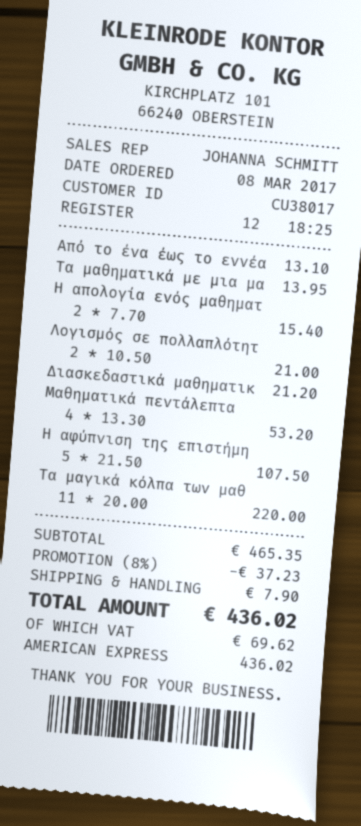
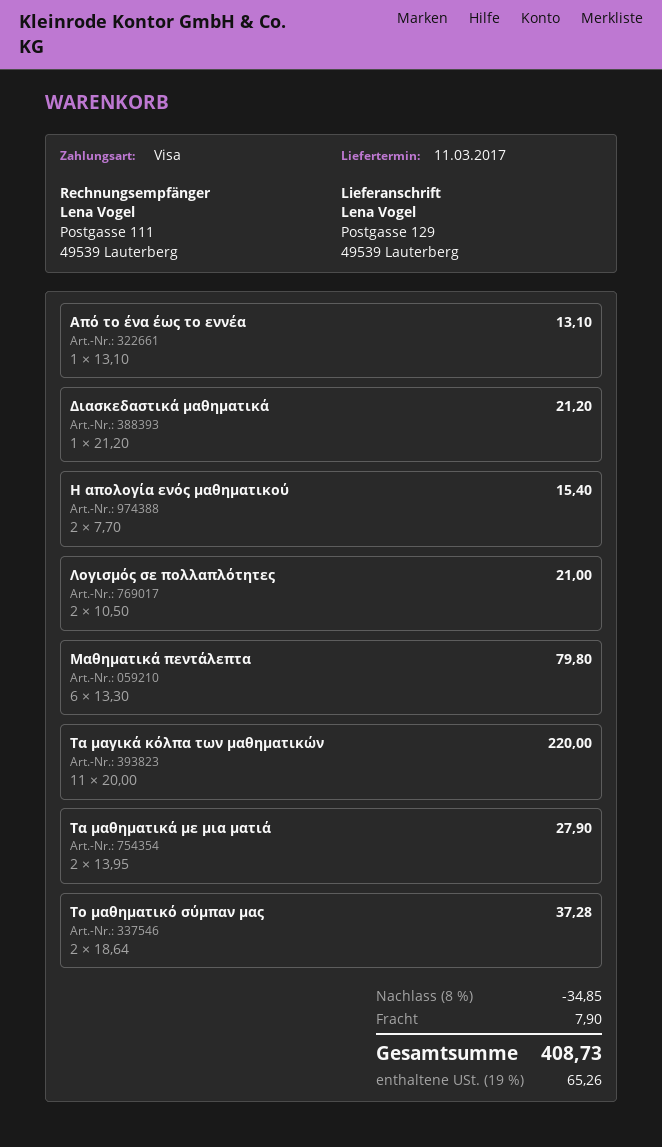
payment method: American Express -> Visa
Τα μαθηματικά με μια μα: 1 x 13.95 = 13.95 -> 2 x 13.95 = 27.90
Μαθηματικά πεντάλεπτα: 4 x 13.30 = 53.20 -> 6 x 13.30 = 79.80
Η αφύπνιση της επιστήμη: 5 x 21.50 = 107.50 -> none
Το μαθηματικό σύμπαν μας: none -> 2 x 18.64 = 37.28
discount: 8% = 37.23 -> 8% = 34.85
tax: 69.62 -> 65.26
total: 436.02 -> 408.73

